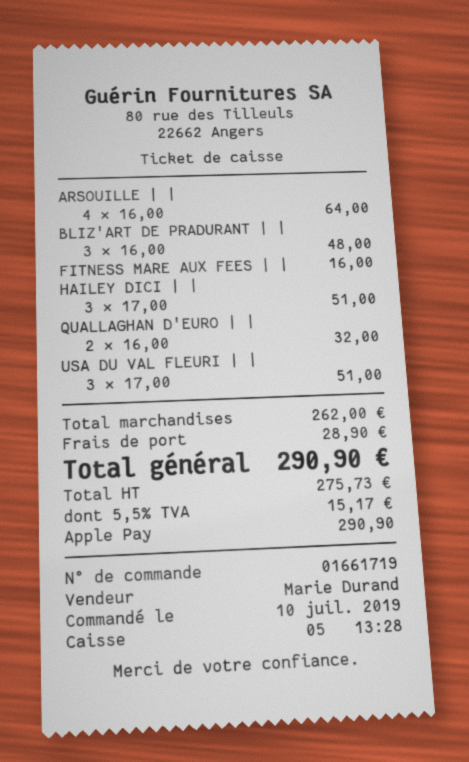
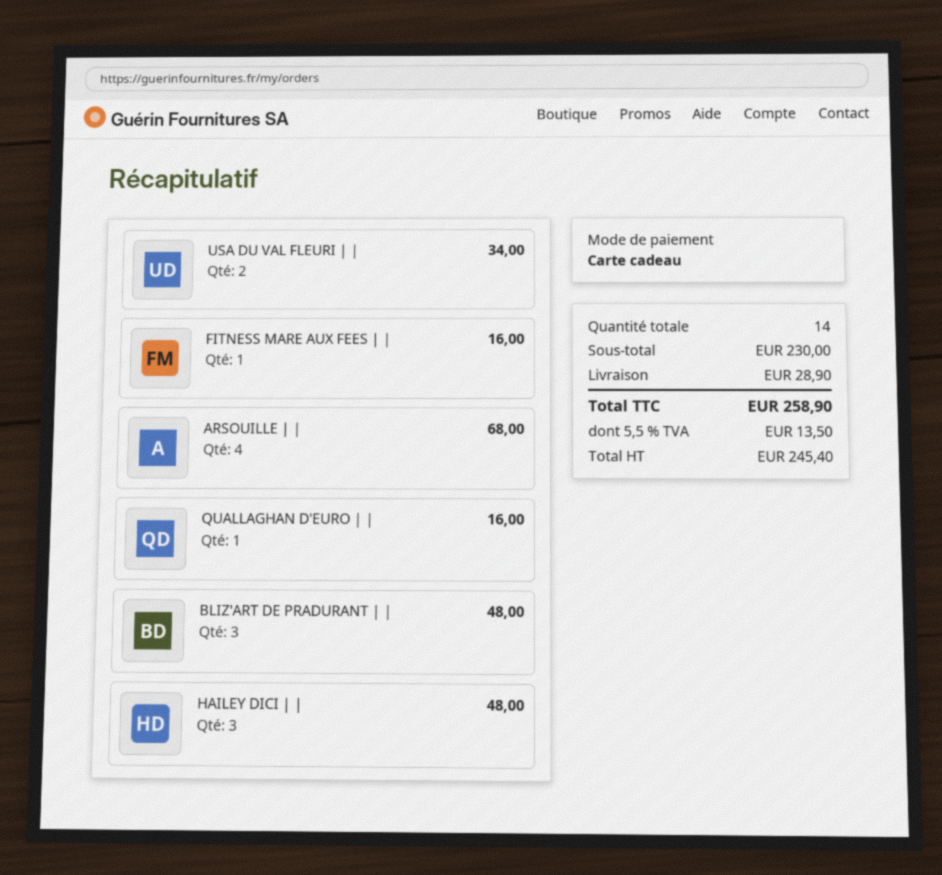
payment method: Apple Pay -> gift card
ARSOUILLE | |: 4 for 64.00 -> 4 for 68.00
HAILEY DICI | |: 3 for 51.00 -> 3 for 48.00
QUALLAGHAN D'EURO | |: 2 for 32.00 -> 1 for 16.00
USA DU VAL FLEURI | |: 3 for 51.00 -> 2 for 34.00
subtotal: 262.00 -> 230.00
net: 275.73 -> 245.40
tax: 5.5% = 15.17 -> 5.5% = 13.50
total: 290.90 -> 258.90

